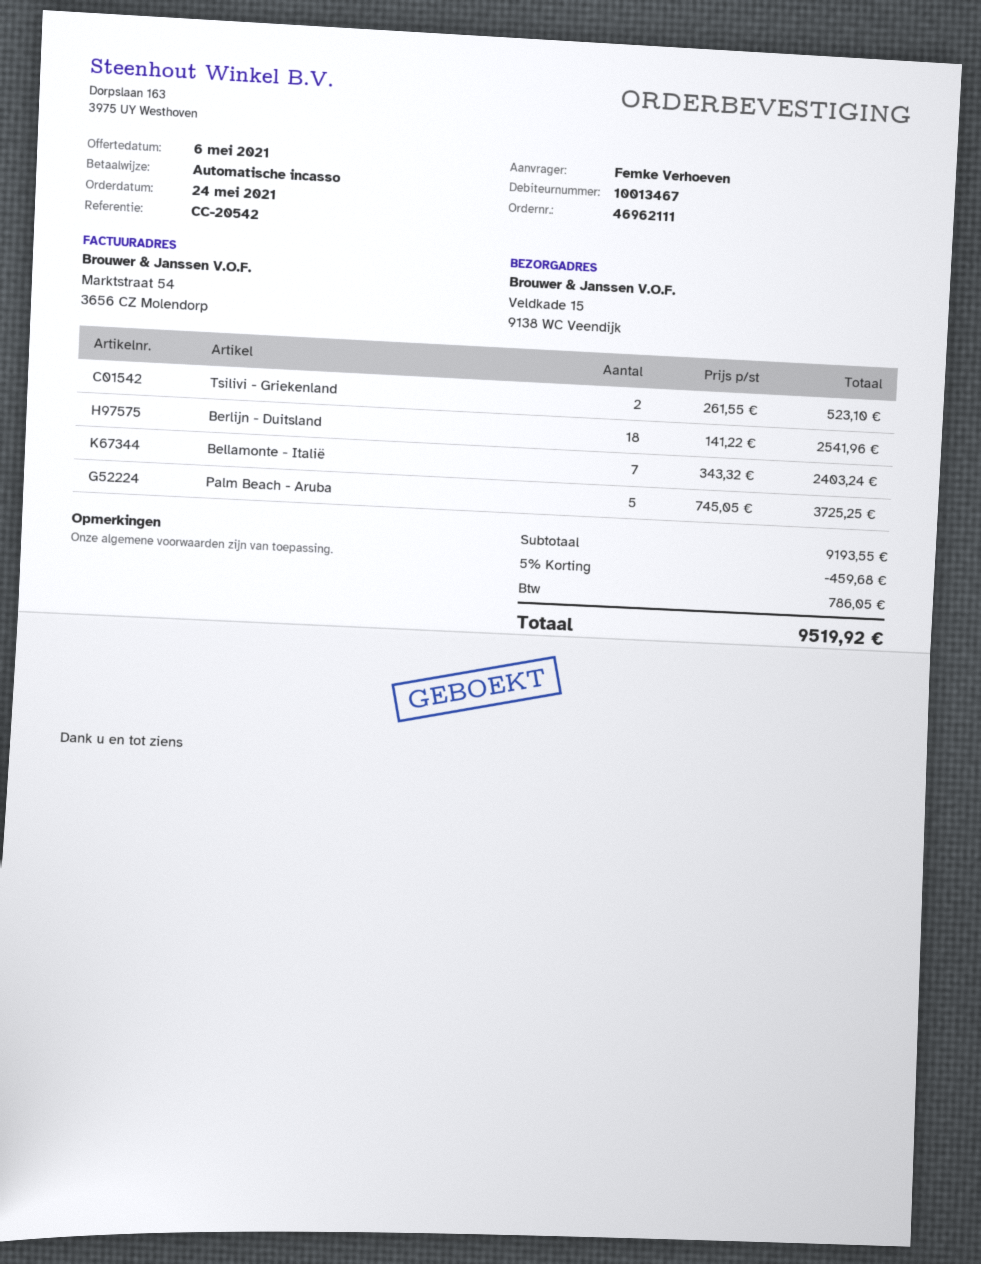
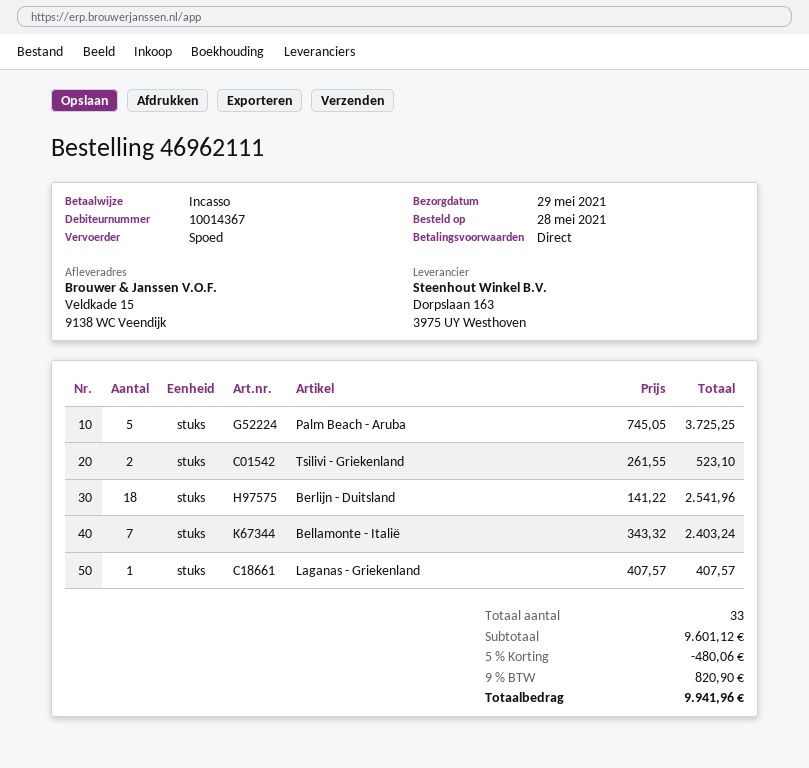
order date: 2021-05-24 -> 2021-05-28
customer number: 10013467 -> 10014367
Laganas - Griekenland: none -> 1 x 407.57 = 407.57
subtotal: 9193.55 -> 9601.12
discount: 5% = 459.68 -> 5% = 480.06
tax: 786.05 -> 820.90
total: 9519.92 -> 9941.96

